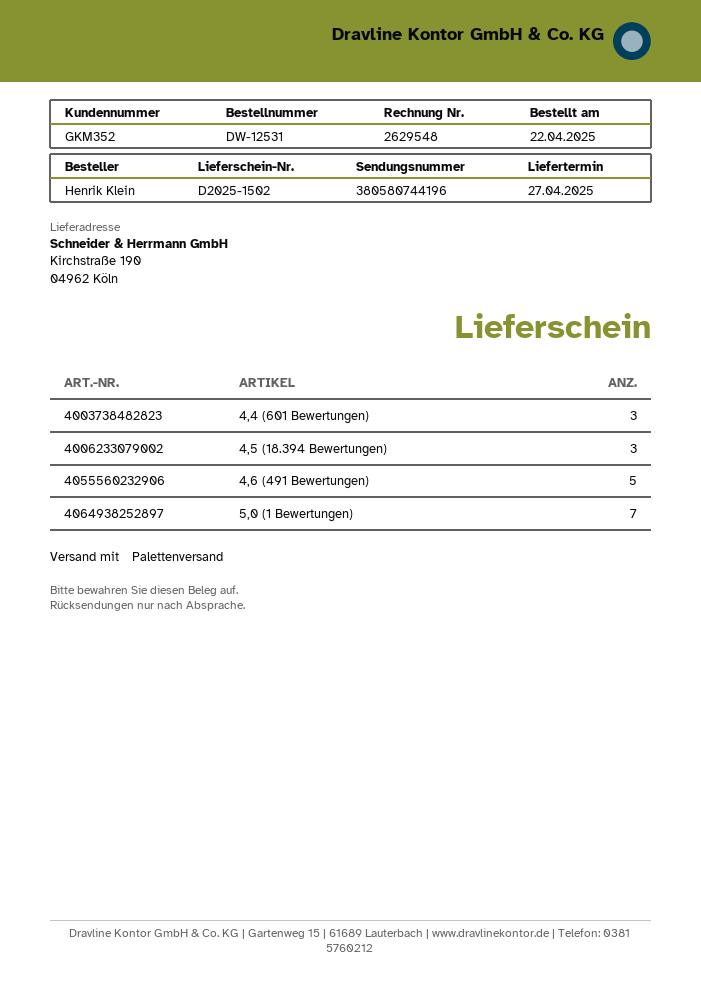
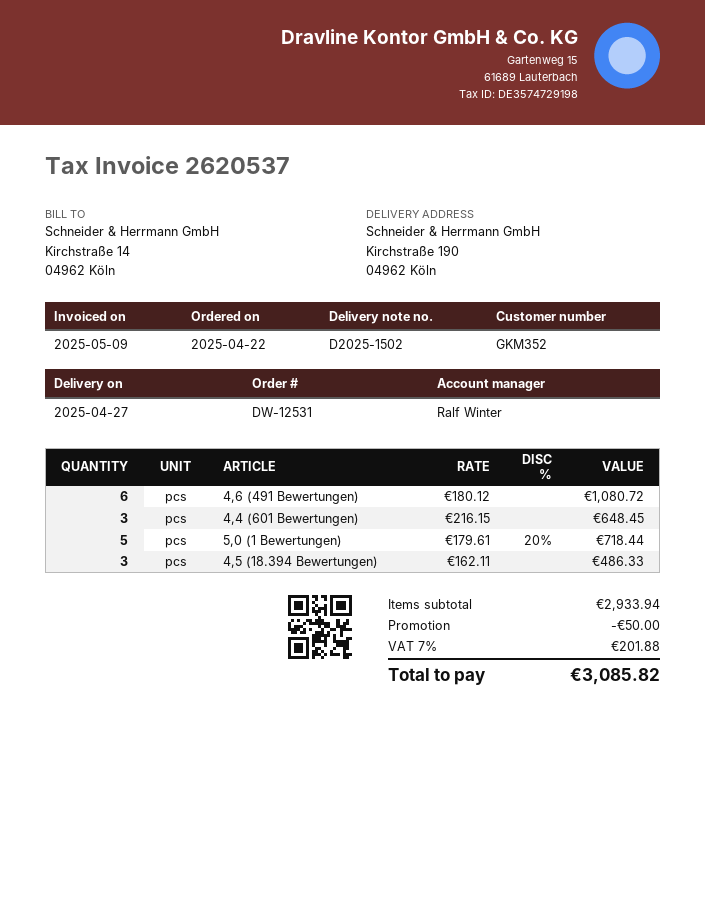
invoice number: 2629548 -> 2620537
4,6 (491 Bewertungen): 5 -> 6
5,0 (1 Bewertungen): 7 -> 5

